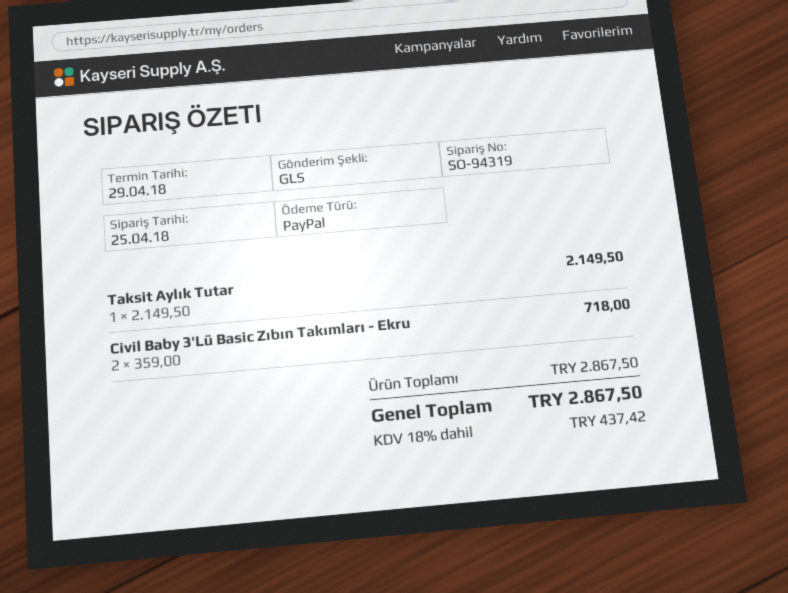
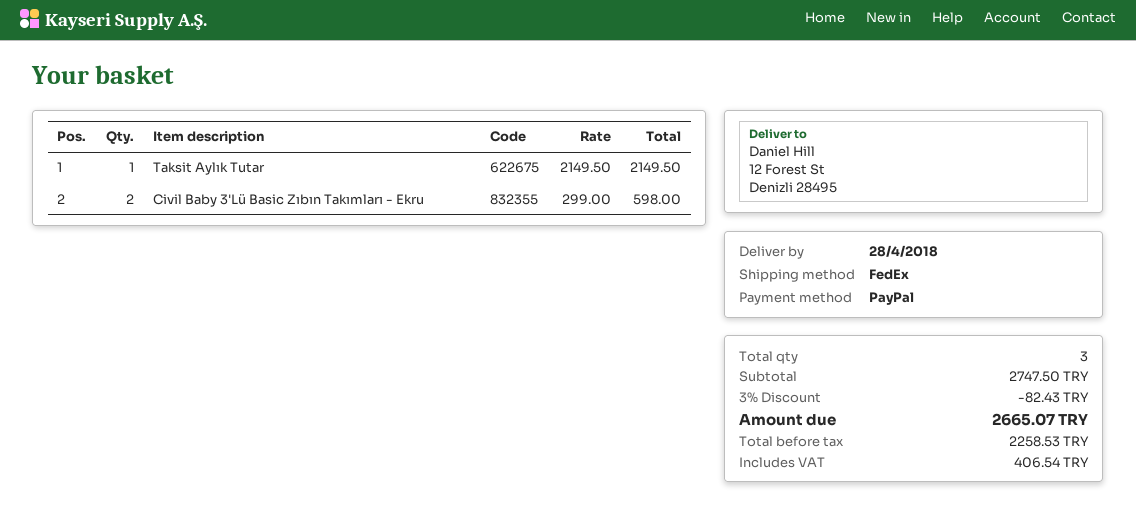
delivery date: 2018-04-29 -> 2018-04-28
shipping method: GLS -> FedEx
Civil Baby 3'Lü Basic Zıbın Takımları - Ekru: 2 x 359.00 = 718.00 -> 2 x 299.00 = 598.00
subtotal: 2867.50 -> 2747.50
discount: none -> 3% = 82.43
tax: 437.42 -> 406.54
total: 2867.50 -> 2665.07

